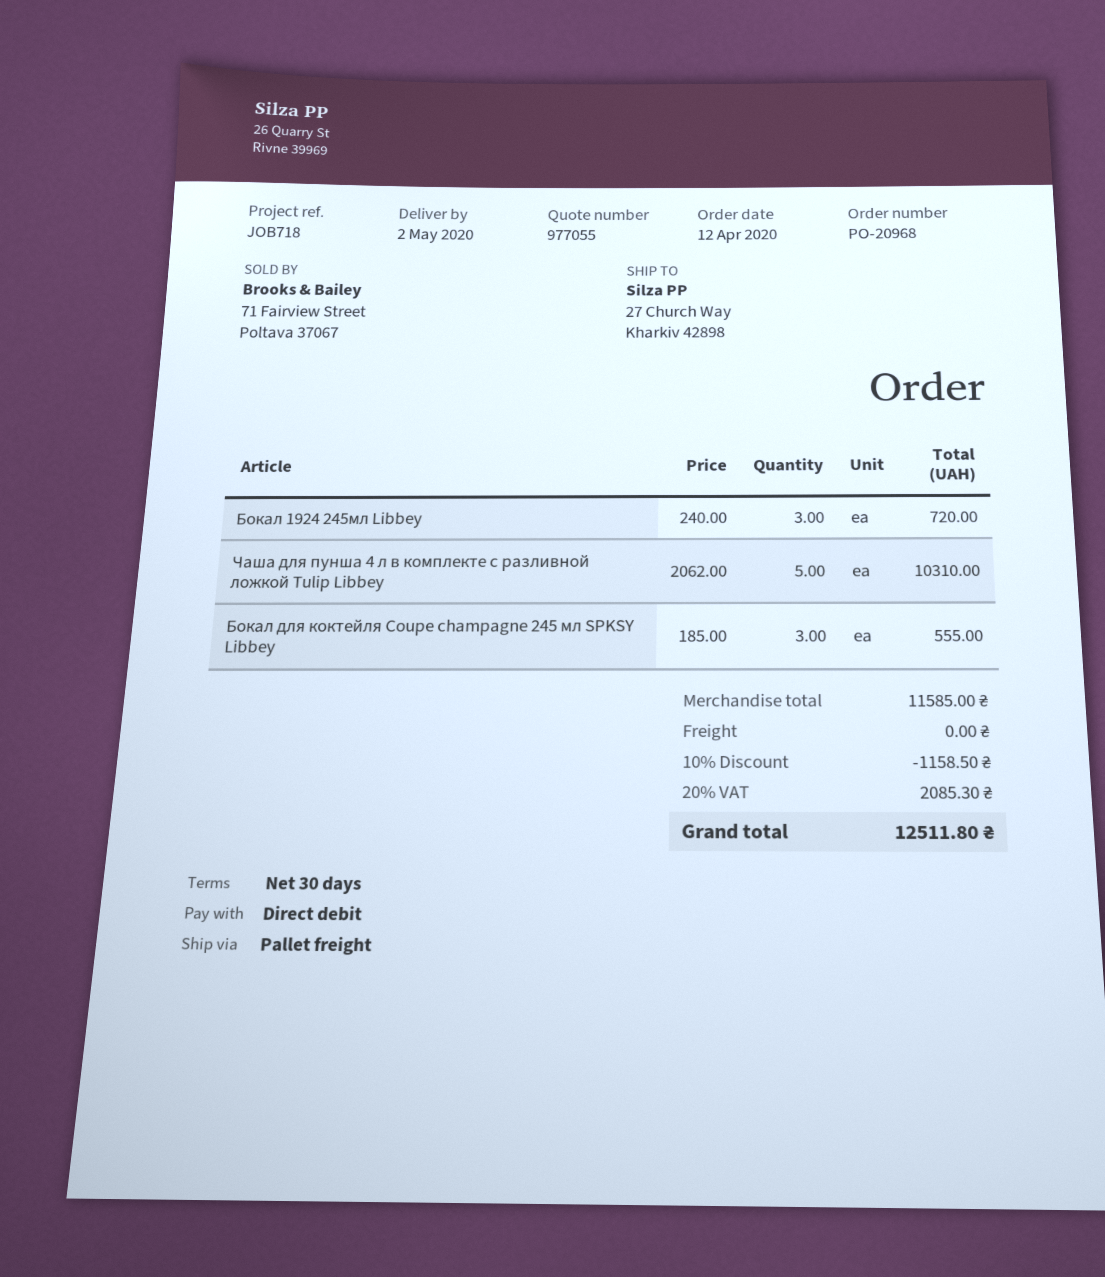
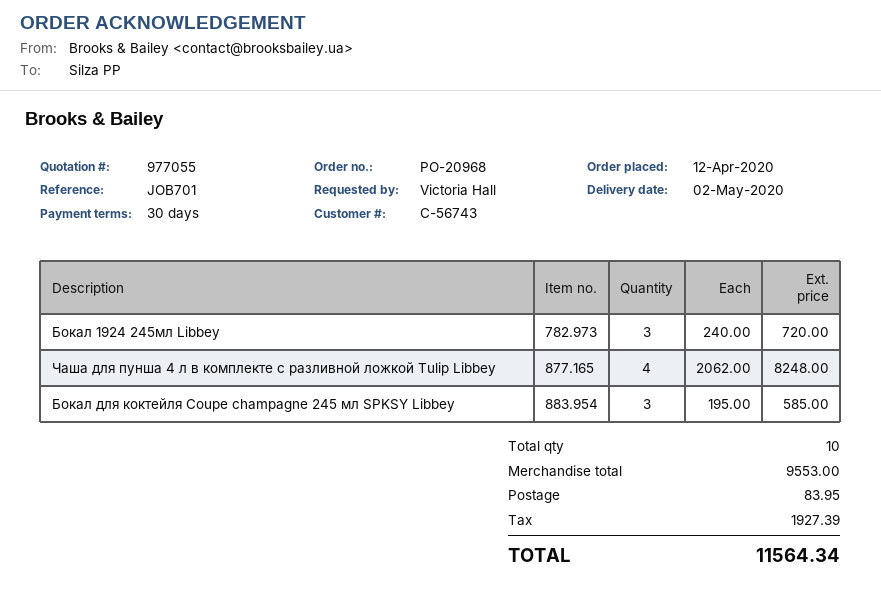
reference: JOB718 -> JOB701
Чаша для пунша 4 л в комплекте с разливной ложкой Tulip Libbey: 5 x 2062.00 = 10310.00 -> 4 x 2062.00 = 8248.00
Бокал для коктейля Coupe champagne 245 мл SPKSY Libbey: 3 x 185.00 = 555.00 -> 3 x 195.00 = 585.00
subtotal: 11585.00 -> 9553.00
discount: 10% = 1158.50 -> none
shipping: 0.00 -> 83.95
tax: 2085.30 -> 1927.39
total: 12511.80 -> 11564.34

